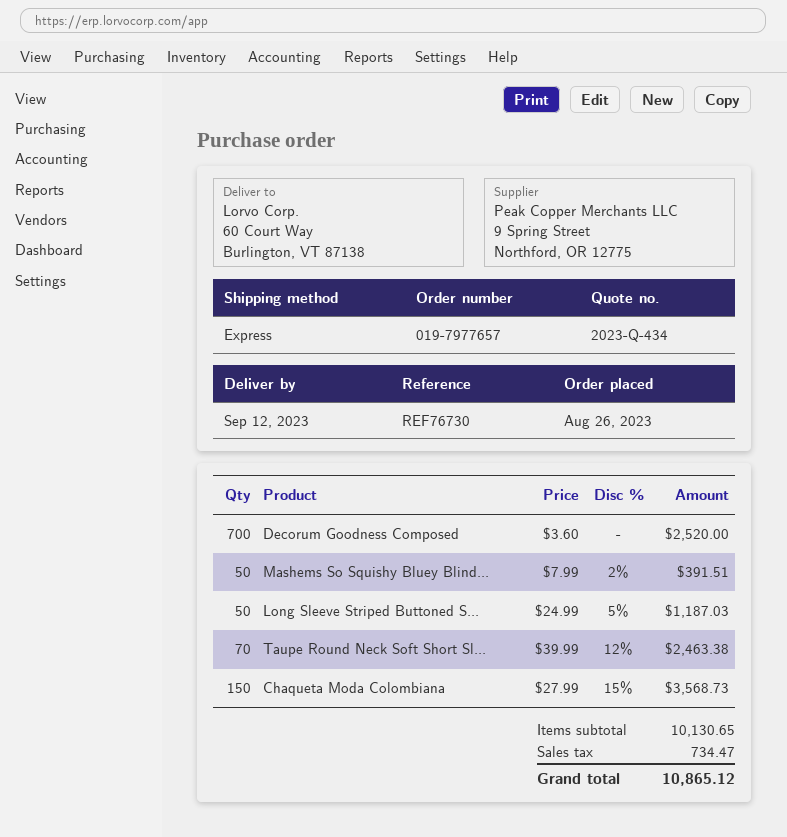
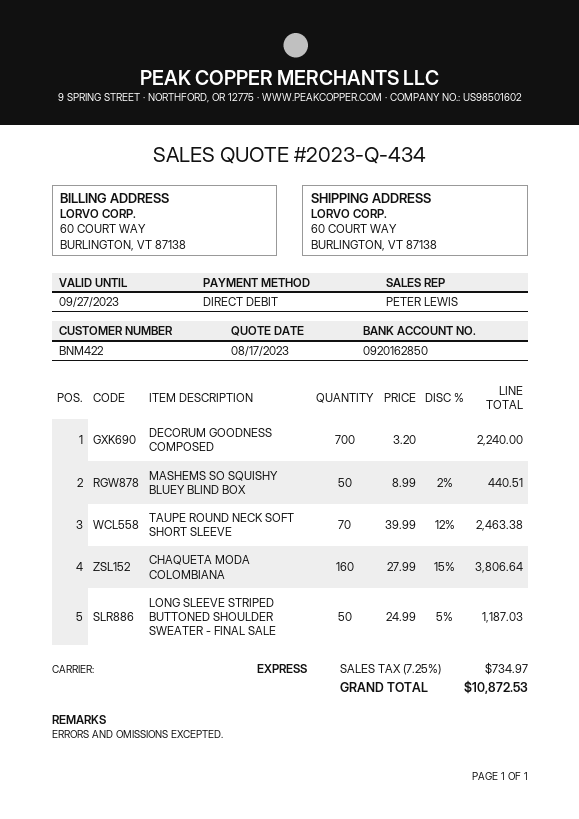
Decorum Goodness Composed: 700 x 3.60 = 2520.00 -> 700 x 3.20 = 2240.00
Mashems So Squishy Bluey Blind...: 50 x 7.99 - 2% = 391.51 -> 50 x 8.99 - 2% = 440.51
Chaqueta Moda Colombiana: 150 x 27.99 - 15% = 3568.73 -> 160 x 27.99 - 15% = 3806.64
tax: 734.47 -> 734.97
total: 10865.12 -> 10872.53

